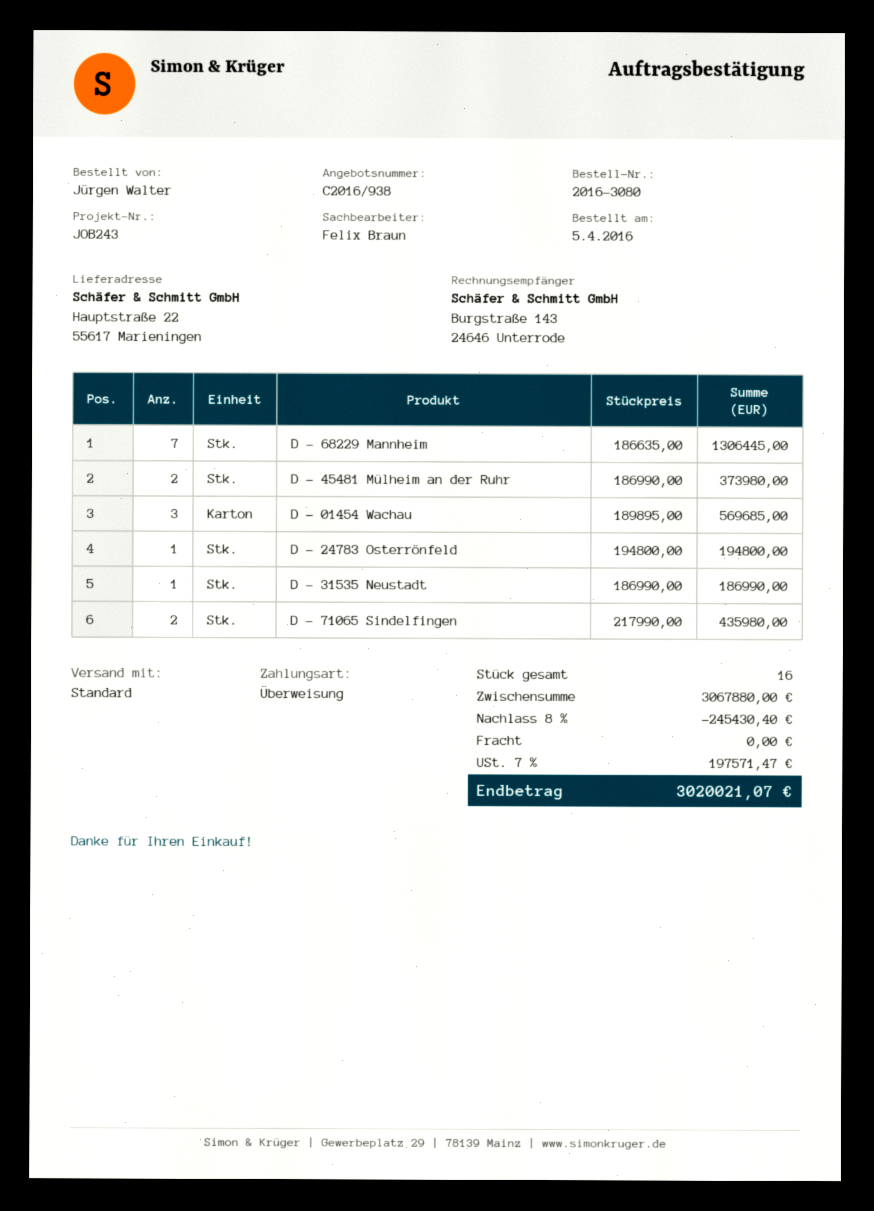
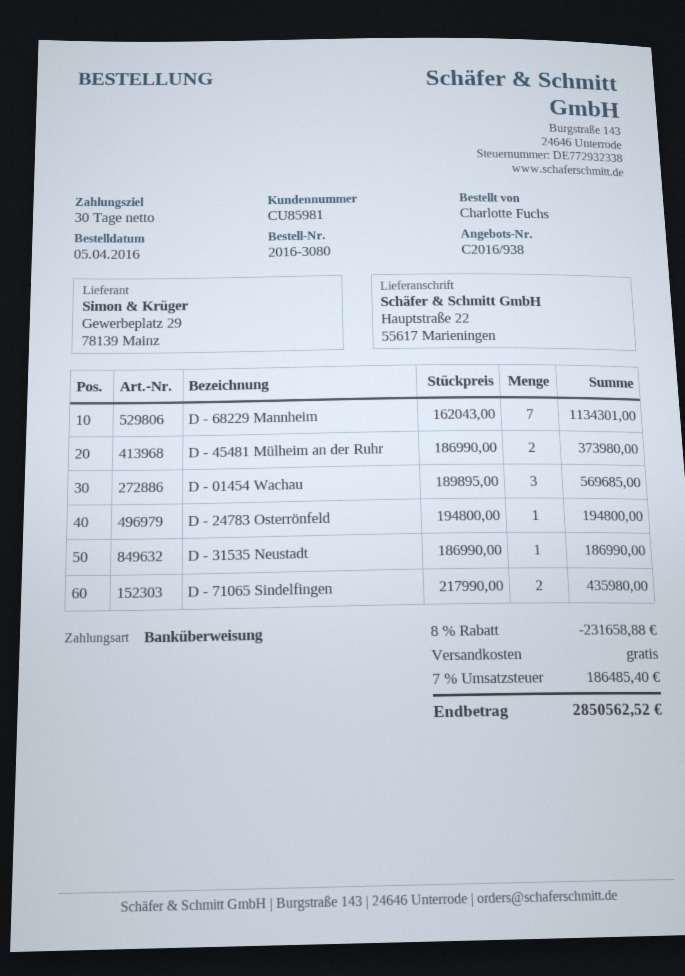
ordered by: Jürgen Walter -> Charlotte Fuchs
D - 68229 Mannheim: 7 x 186635.00 = 1306445.00 -> 7 x 162043.00 = 1134301.00
discount: 8% = 245430.40 -> 8% = 231658.88
tax: 7% = 197571.47 -> 7% = 186485.40
total: 3020021.07 -> 2850562.52

